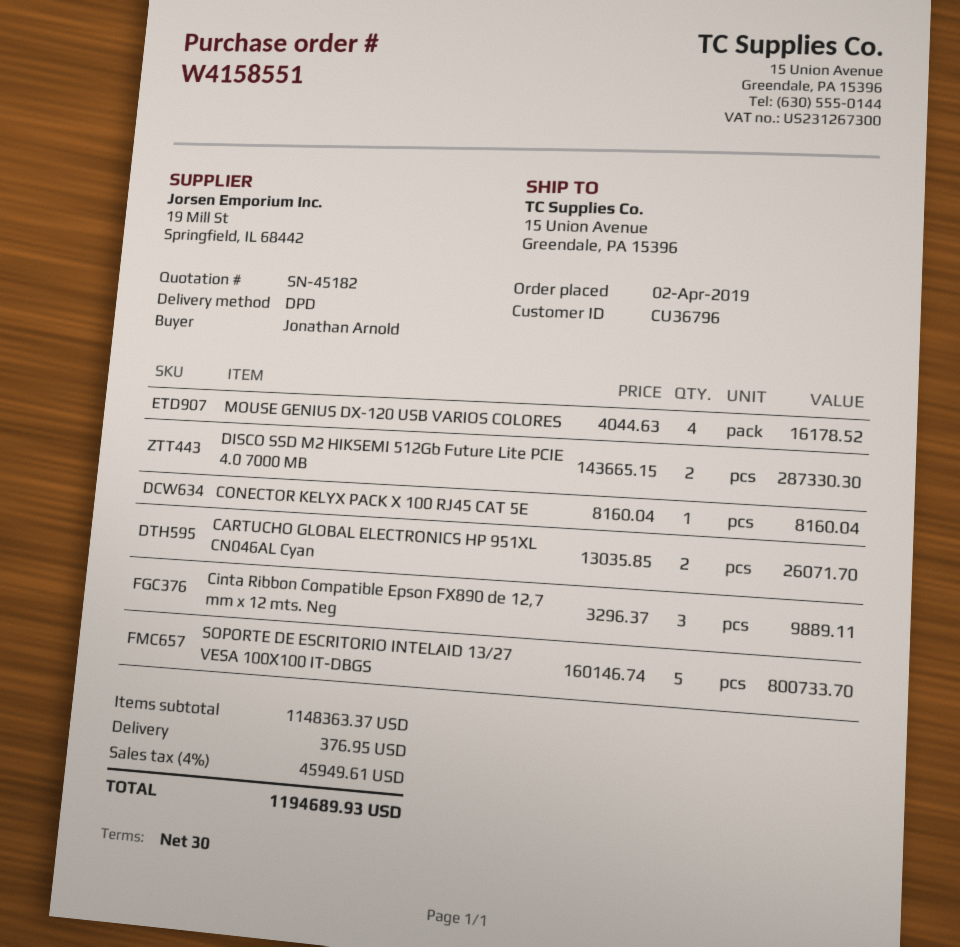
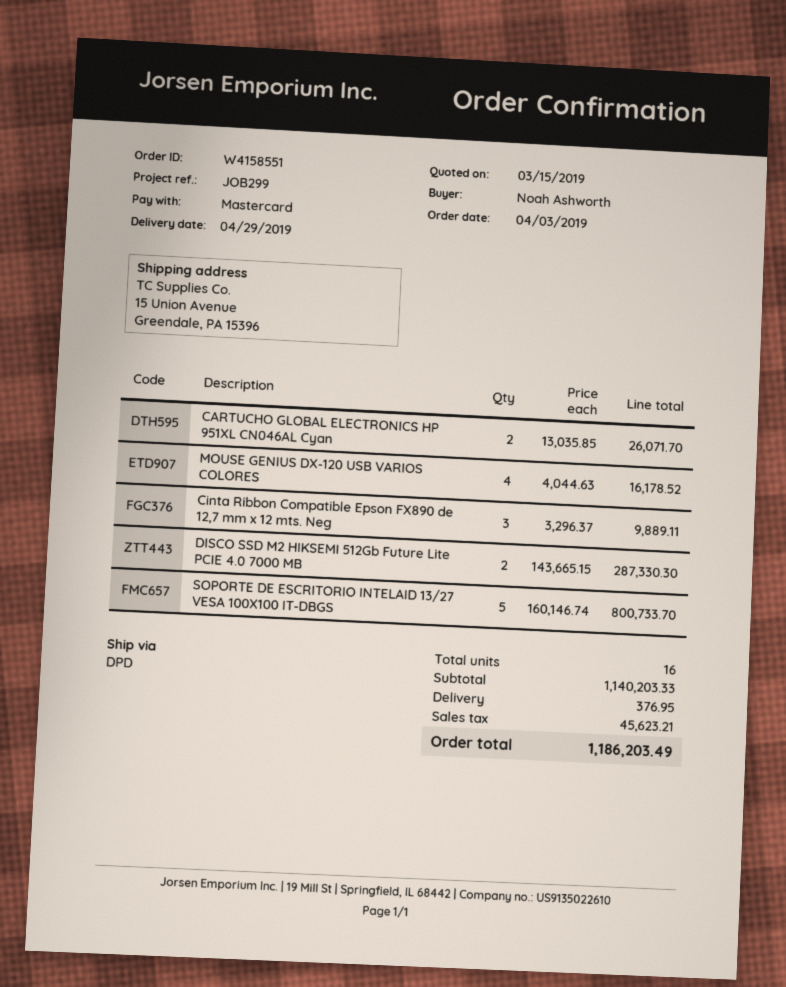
order date: 2019-04-02 -> 2019-04-03
ordered by: Jonathan Arnold -> Noah Ashworth
CONECTOR KELYX PACK X 100 RJ45 CAT 5E: 1 x 8160.04 = 8160.04 -> none
subtotal: 1148363.37 -> 1140203.33
tax: 45949.61 -> 45623.21
total: 1194689.93 -> 1186203.49

